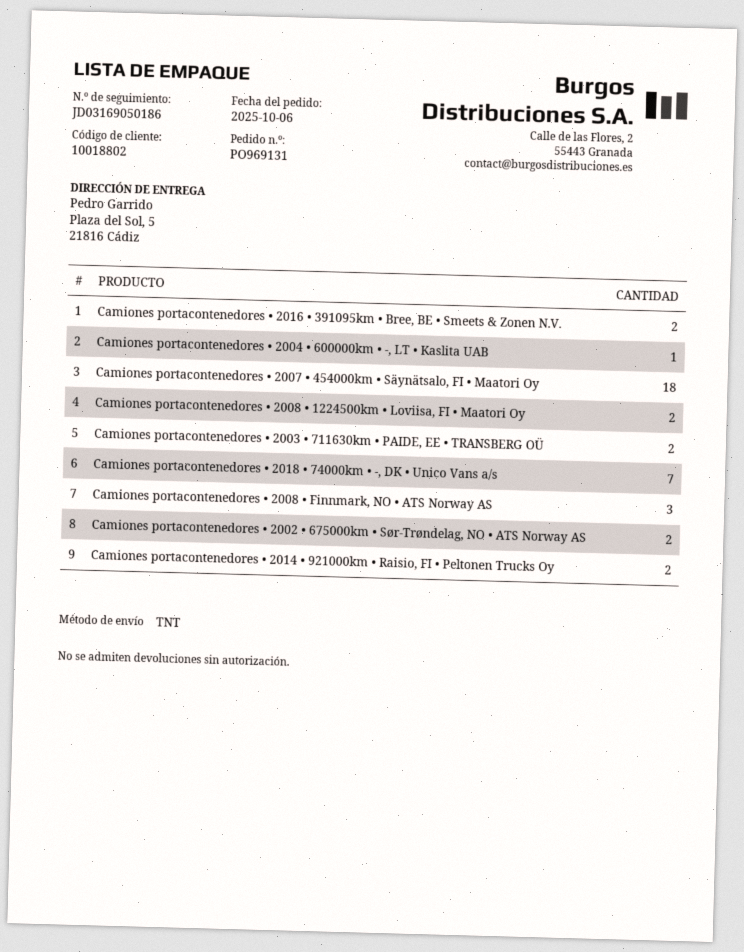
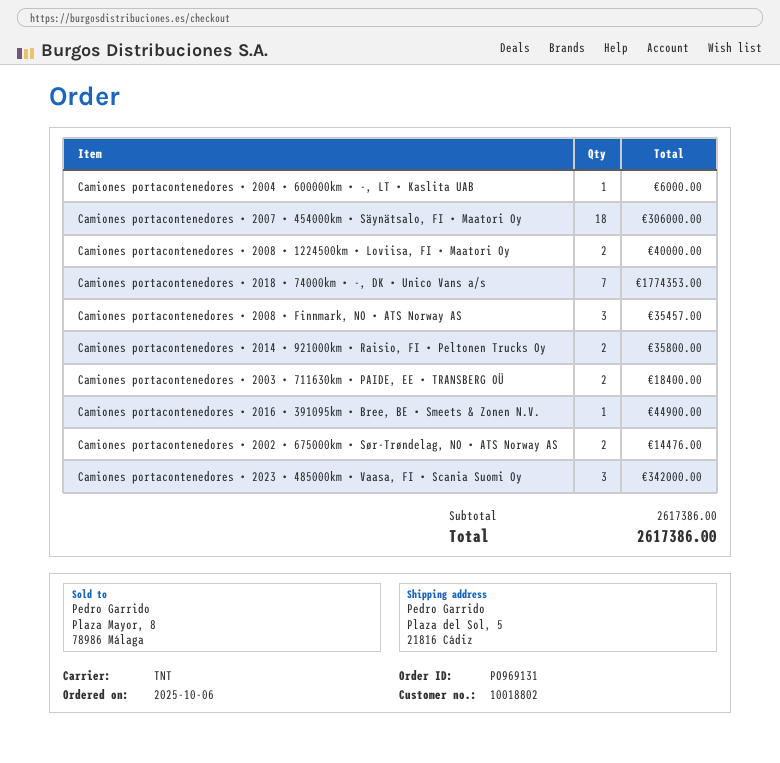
Camiones portacontenedores • 2016 • 391095km • Bree, BE • Smeets & Zonen N.V.: 2 -> 1
Camiones portacontenedores • 2023 • 485000km • Vaasa, FI • Scania Suomi Oy: none -> 3

